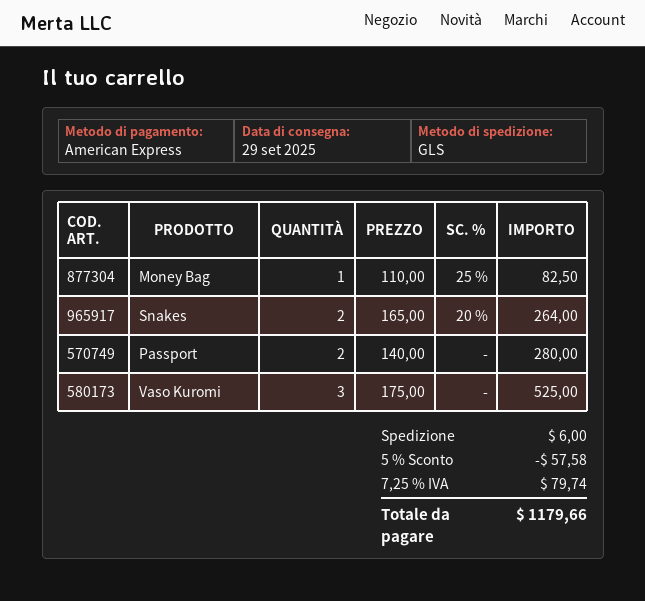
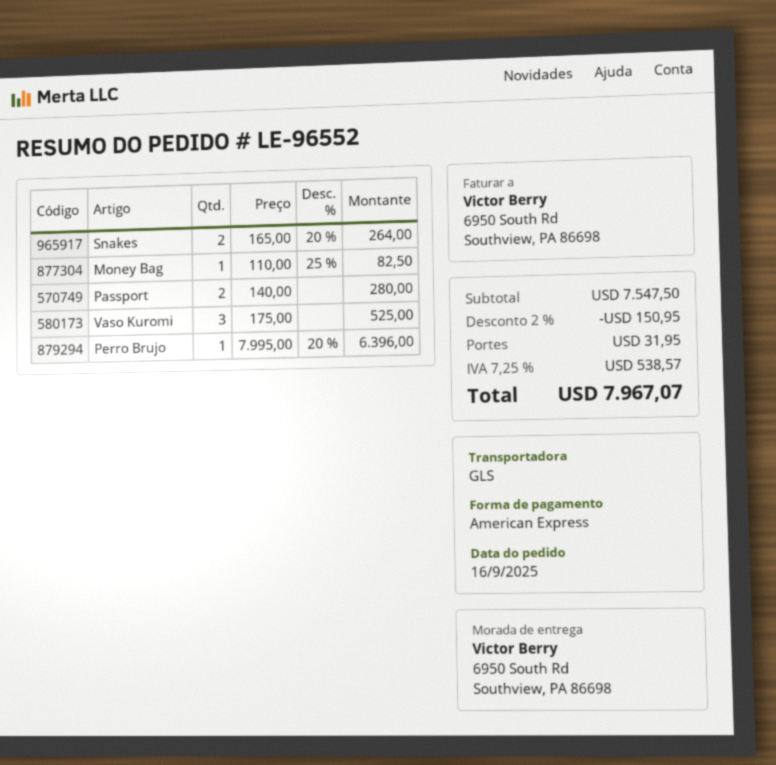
Perro Brujo: none -> 1 x 7995.00 - 20% = 6396.00
discount: 5% = 57.58 -> 2% = 150.95
shipping: 6.00 -> 31.95
tax: 7.25% = 79.74 -> 7.25% = 538.57
total: 1179.66 -> 7967.07

